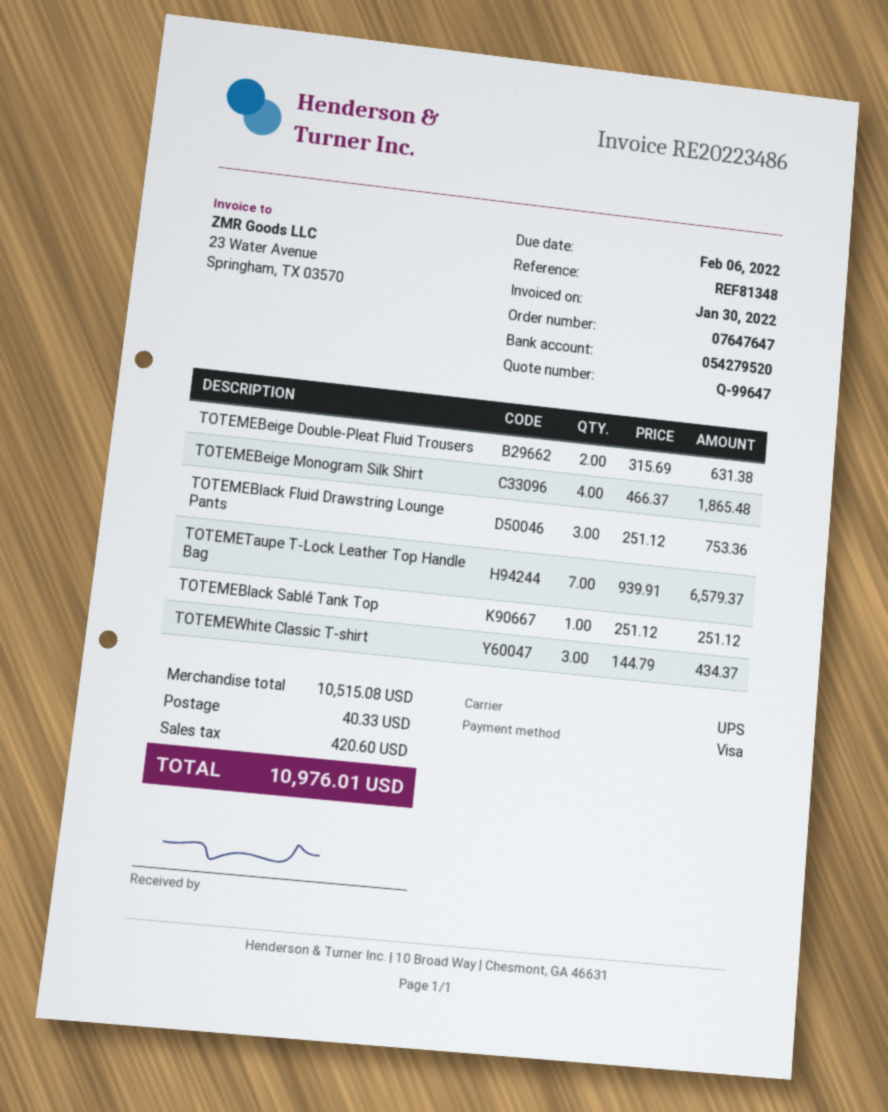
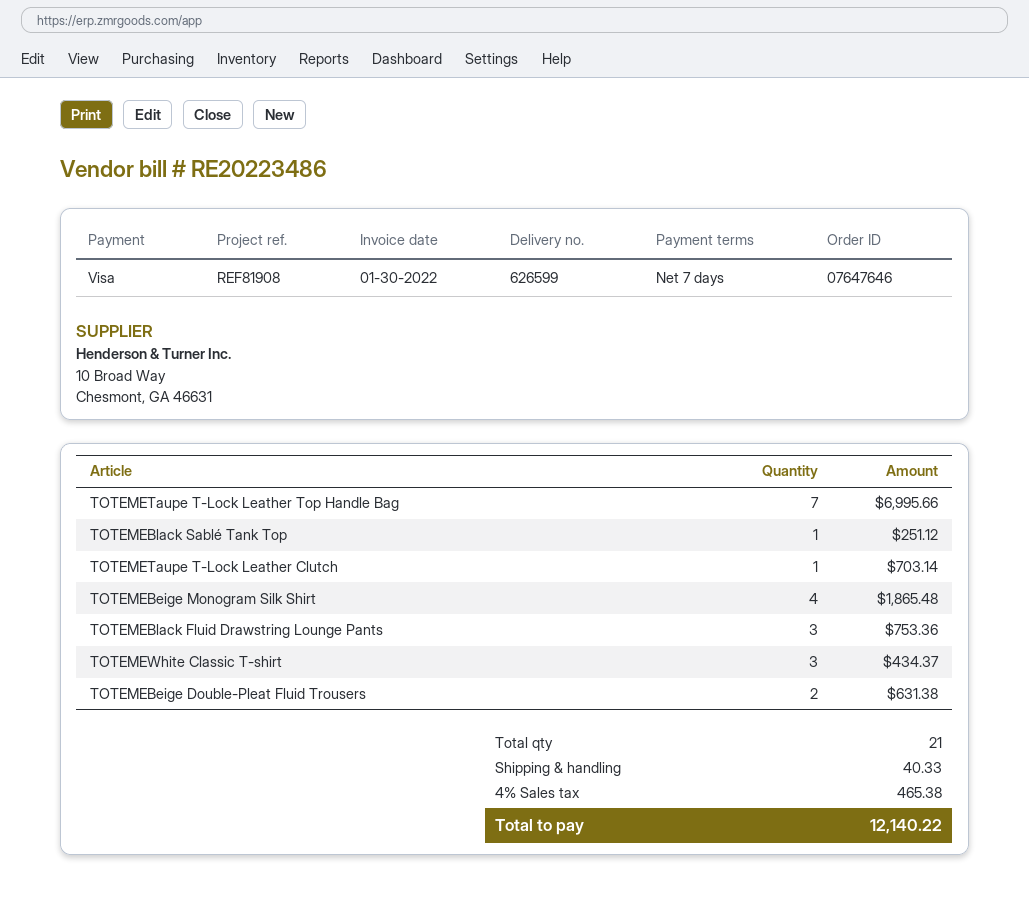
order number: 07647647 -> 07647646
reference: REF81348 -> REF81908
TOTEMETaupe T-Lock Leather Top Handle Bag: 7 for 6579.37 -> 7 for 6995.66
TOTEMETaupe T-Lock Leather Clutch: none -> 1 for 703.14
tax: 420.60 -> 465.38
total: 10976.01 -> 12140.22

